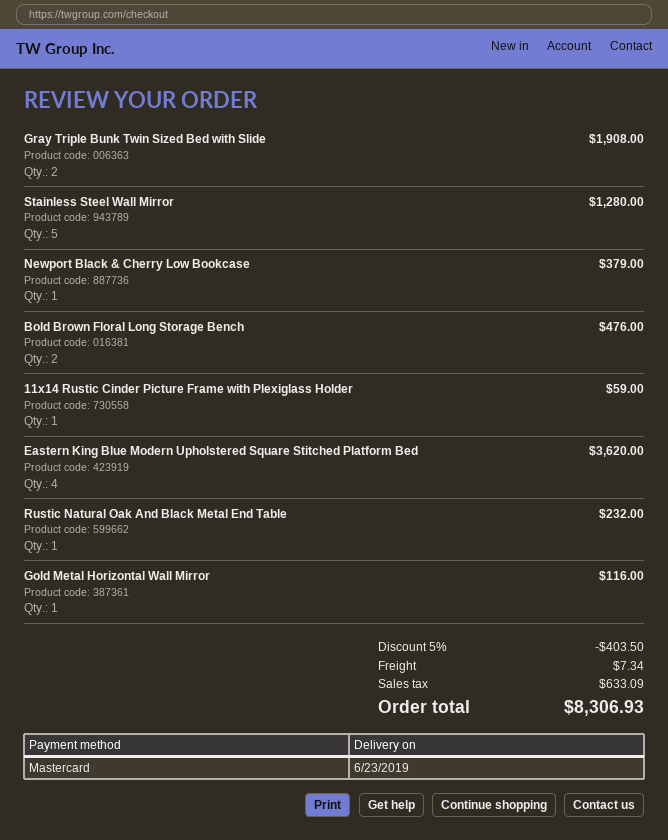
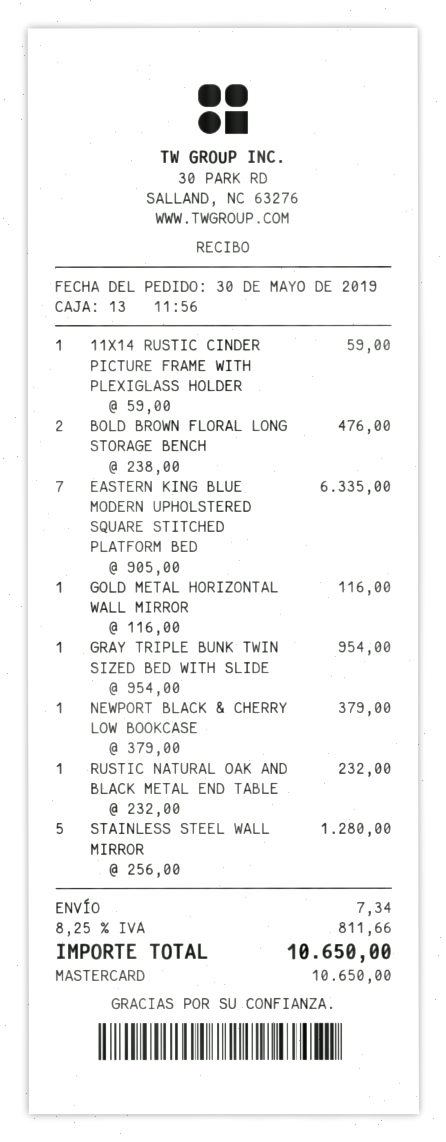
Gray Triple Bunk Twin Sized Bed with Slide: 2 for 1908.00 -> 1 for 954.00
Eastern King Blue Modern Upholstered Square Stitched Platform Bed: 4 for 3620.00 -> 7 for 6335.00
discount: 5% = 403.50 -> none
tax: 633.09 -> 811.66
total: 8306.93 -> 10650.00

